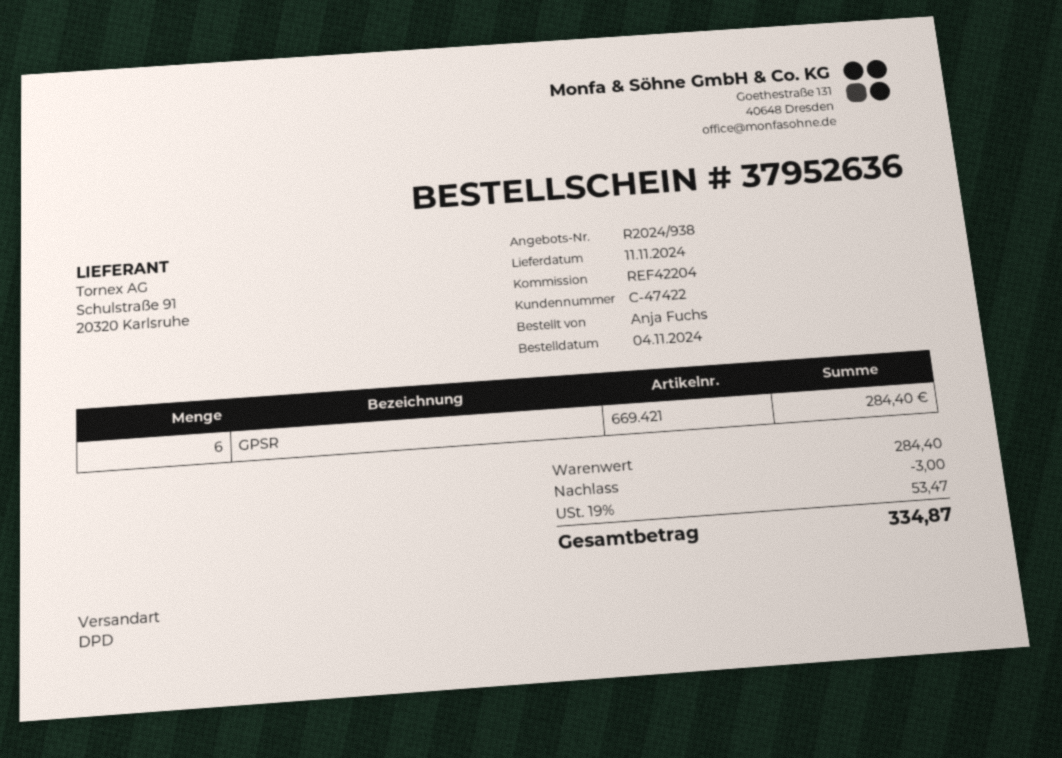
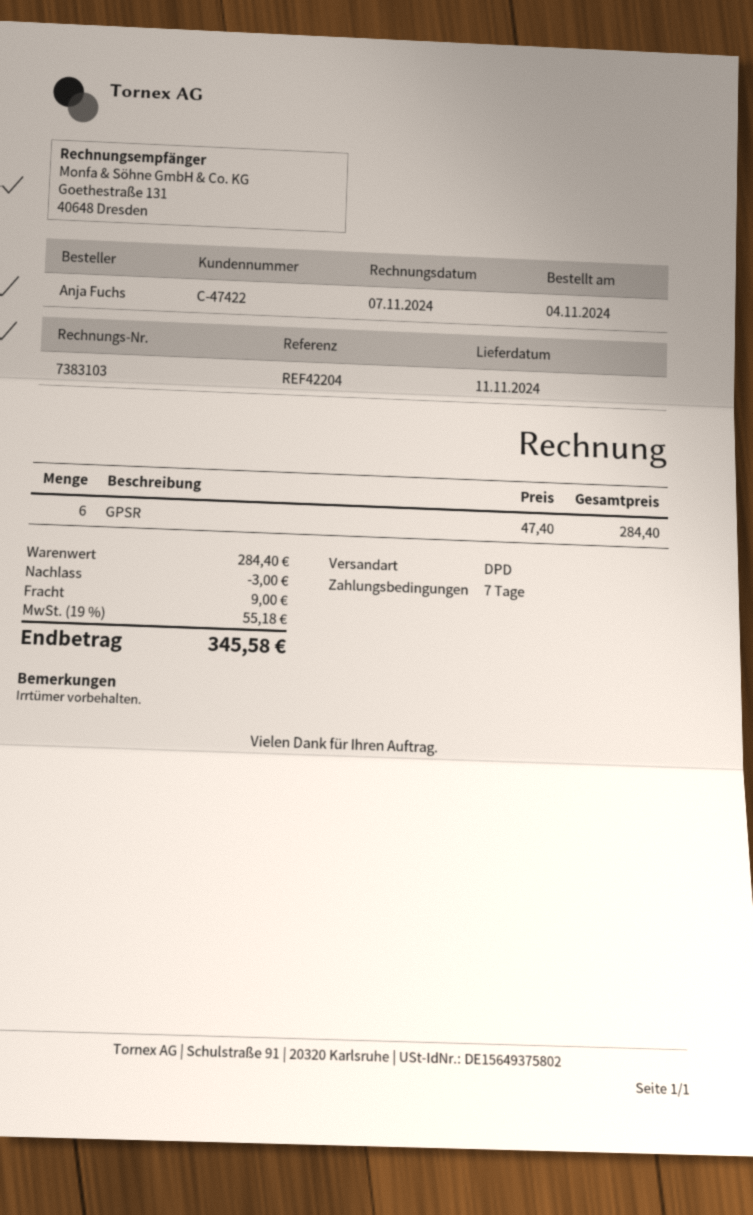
shipping: none -> 9.00
tax: 19% = 53.47 -> 19% = 55.18
total: 334.87 -> 345.58

